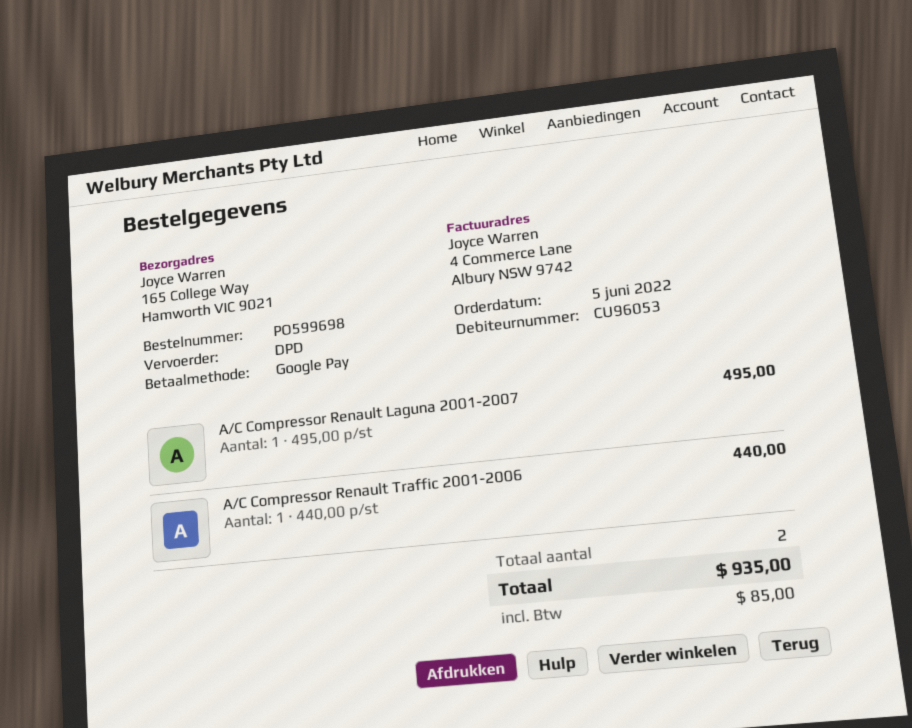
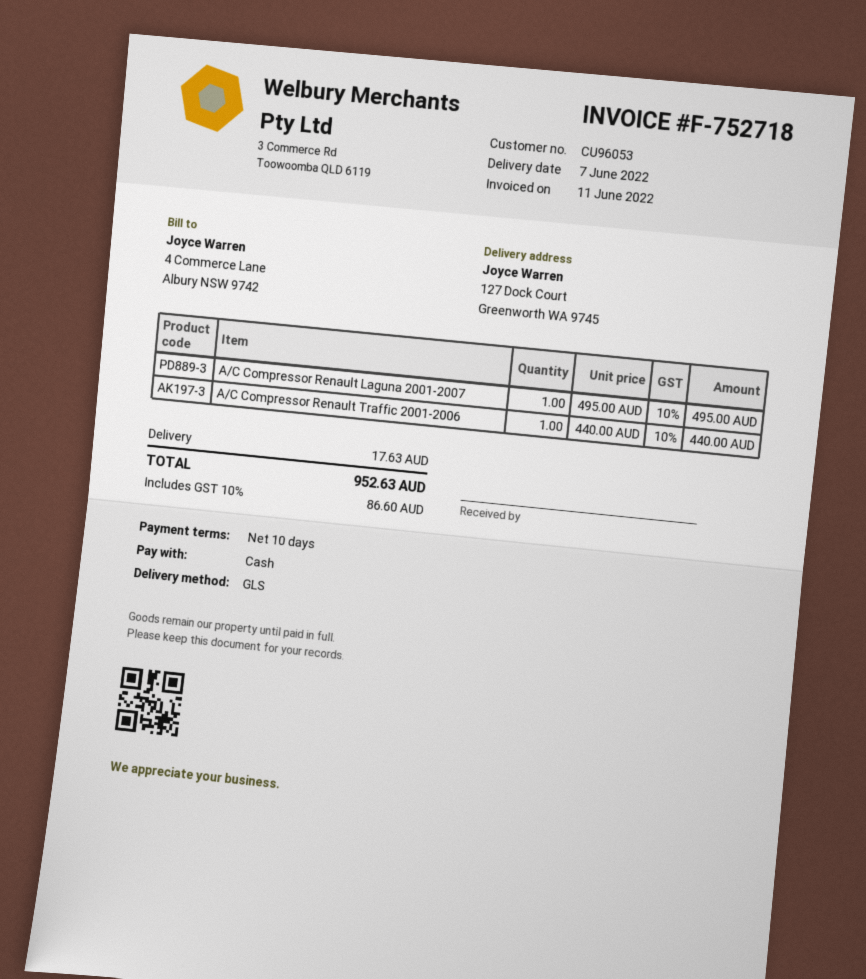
payment method: Google Pay -> cash
shipping method: DPD -> GLS
ship to: 165 College Way, Hamworth VIC 9021 -> 127 Dock Court, Greenworth WA 9745
shipping: none -> 17.63
tax: 85.00 -> 86.60
total: 935.00 -> 952.63

